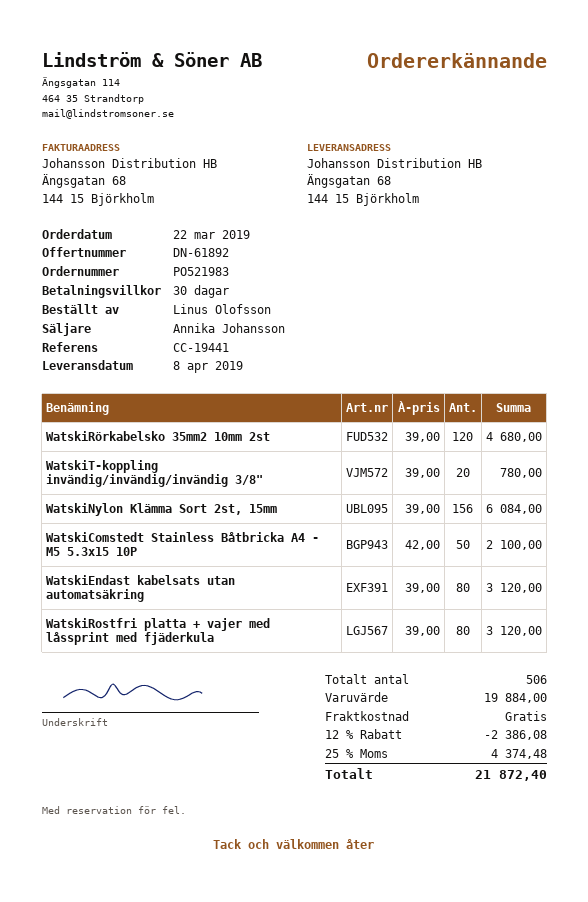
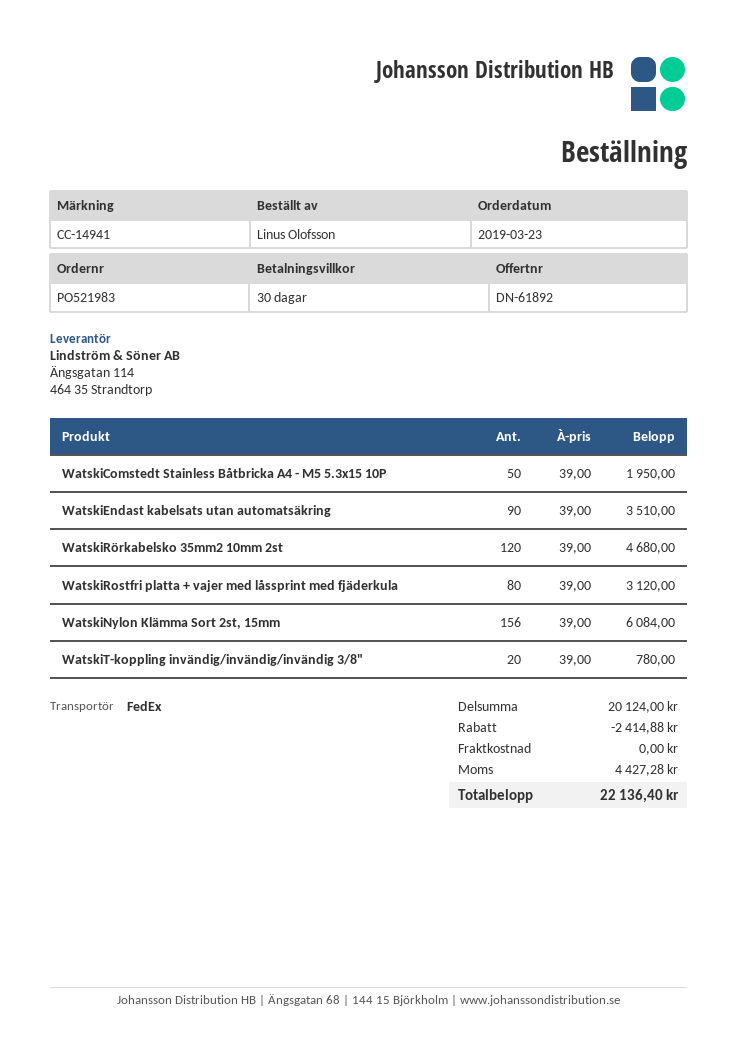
order date: 2019-03-22 -> 2019-03-23
reference: CC-19441 -> CC-14941
WatskiComstedt Stainless Båtbricka A4 - M5 5.3x15 10P: 50 x 42.00 = 2100.00 -> 50 x 39.00 = 1950.00
WatskiEndast kabelsats utan automatsäkring: 80 x 39.00 = 3120.00 -> 90 x 39.00 = 3510.00
subtotal: 19884.00 -> 20124.00
discount: 2386.08 -> 2414.88
tax: 4374.48 -> 4427.28
total: 21872.40 -> 22136.40

